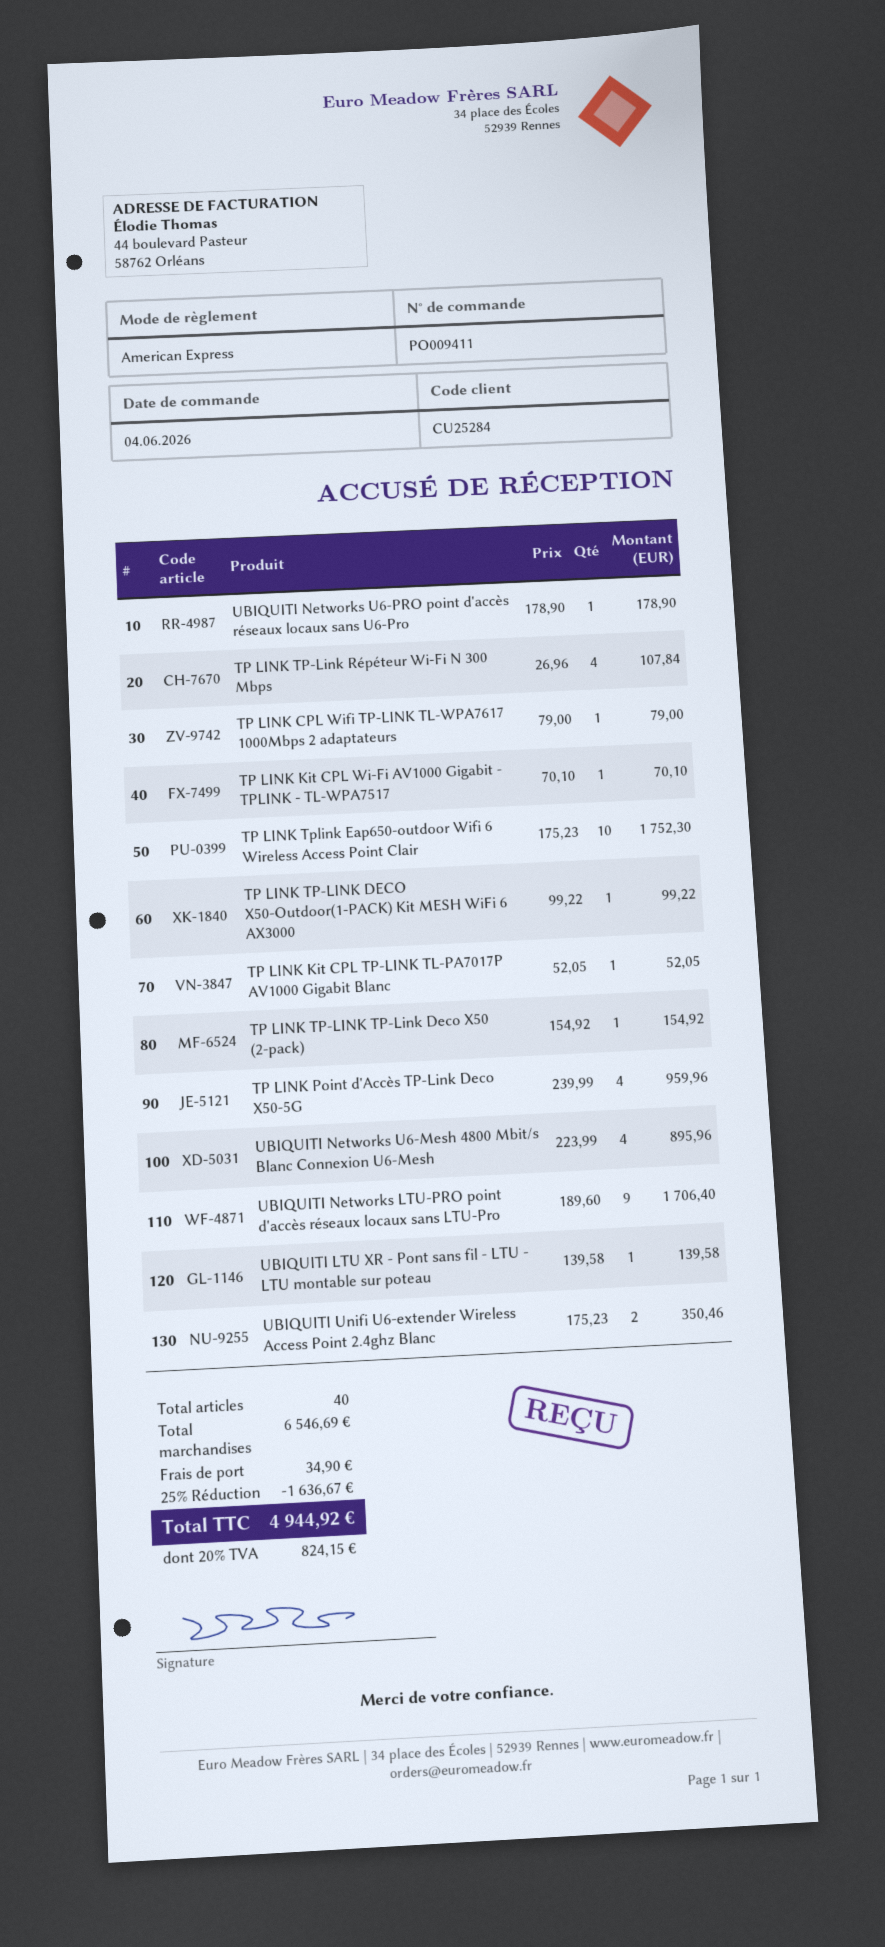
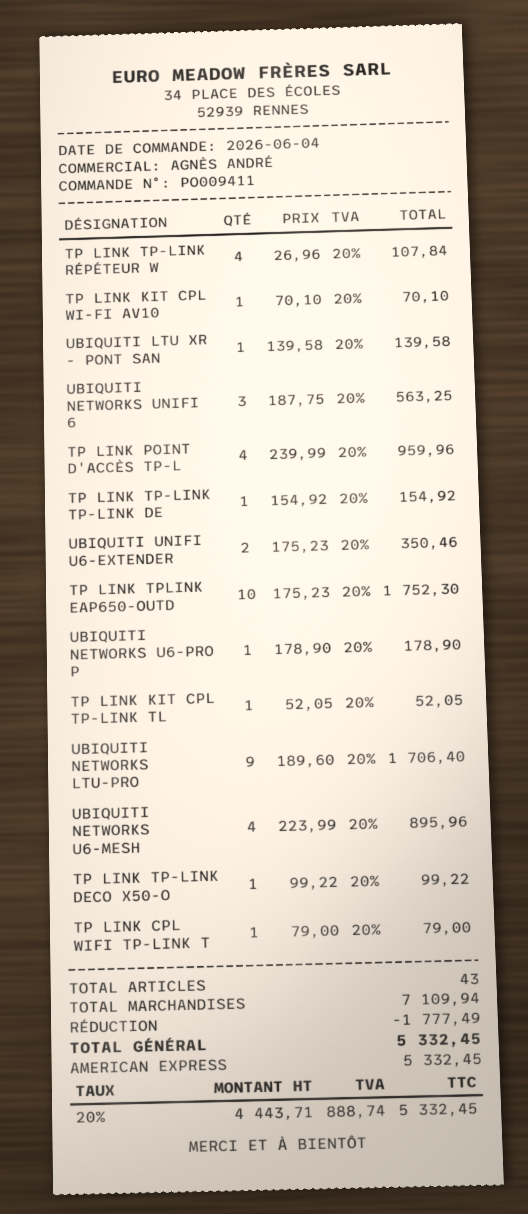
UBIQUITI NETWORKS UNIFI 6: none -> 3 x 187.75 = 563.25
total quantity: 40 -> 43
subtotal: 6546.69 -> 7109.94
discount: 1636.67 -> 1777.49
shipping: 34.90 -> none
tax: 20% = 824.15 -> 20% = 888.74
total: 4944.92 -> 5332.45

